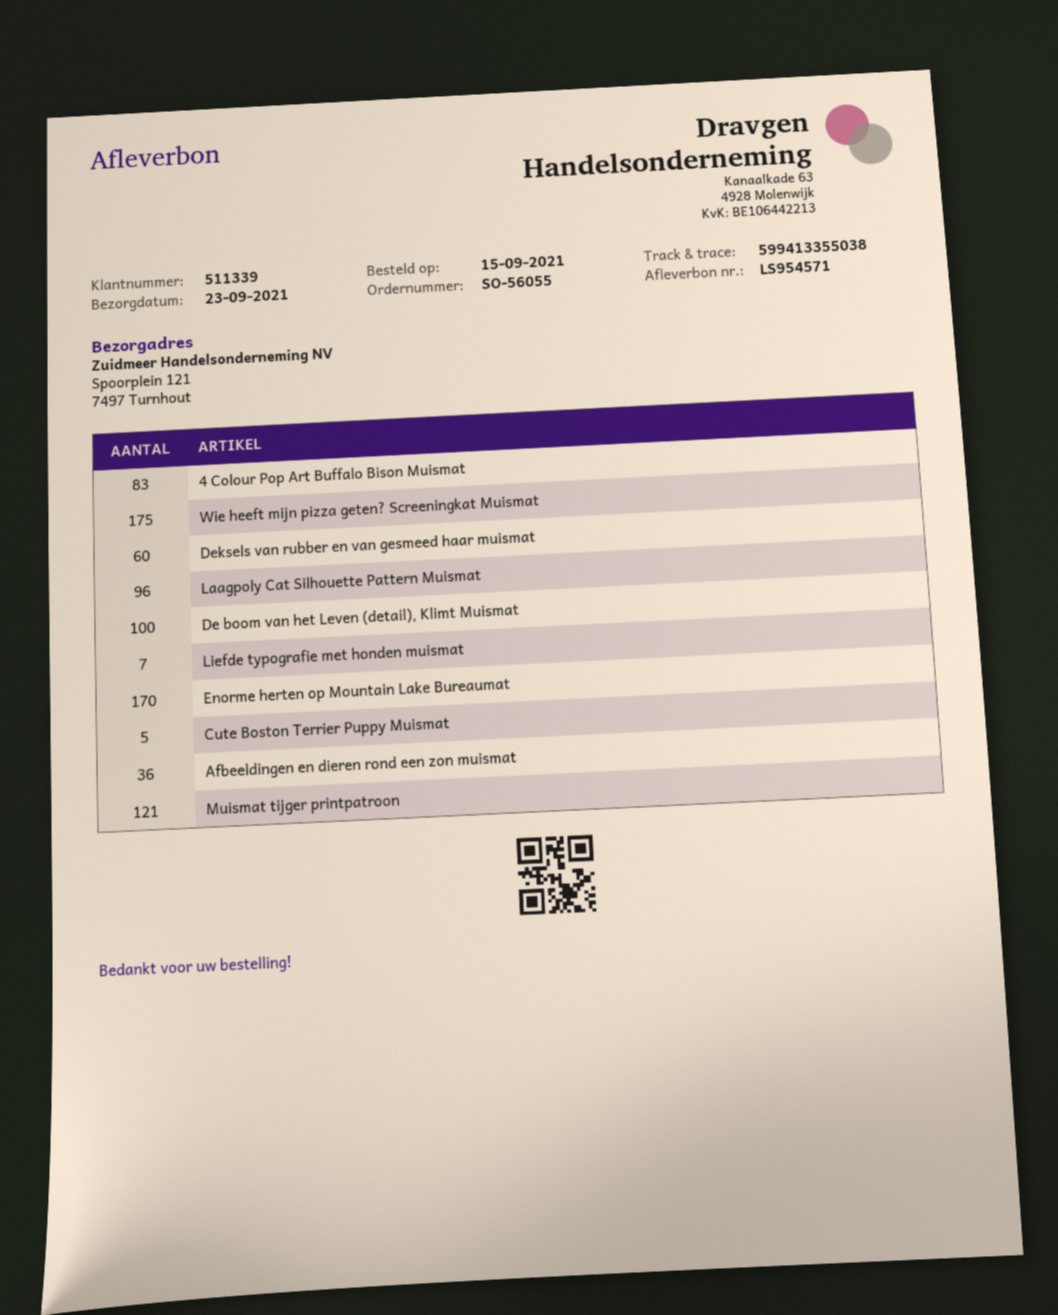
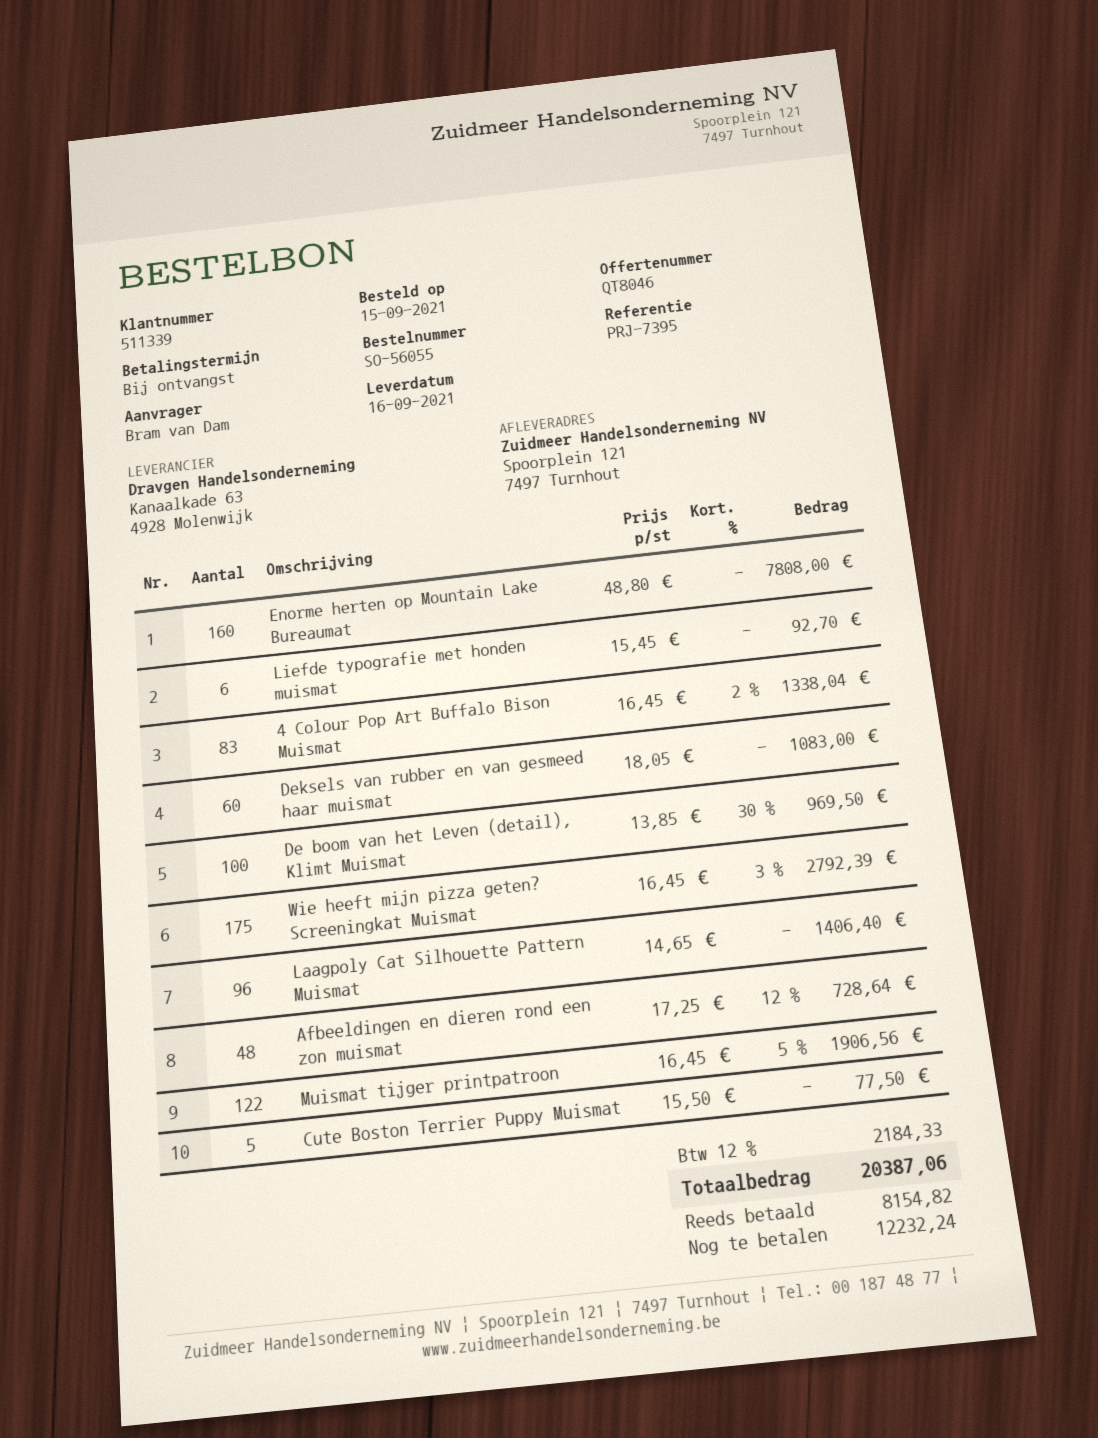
delivery date: 2021-09-23 -> 2021-09-16
Liefde typografie met honden muismat: 7 -> 6
Enorme herten op Mountain Lake Bureaumat: 170 -> 160
Afbeeldingen en dieren rond een zon muismat: 36 -> 48
Muismat tijger printpatroon: 121 -> 122

